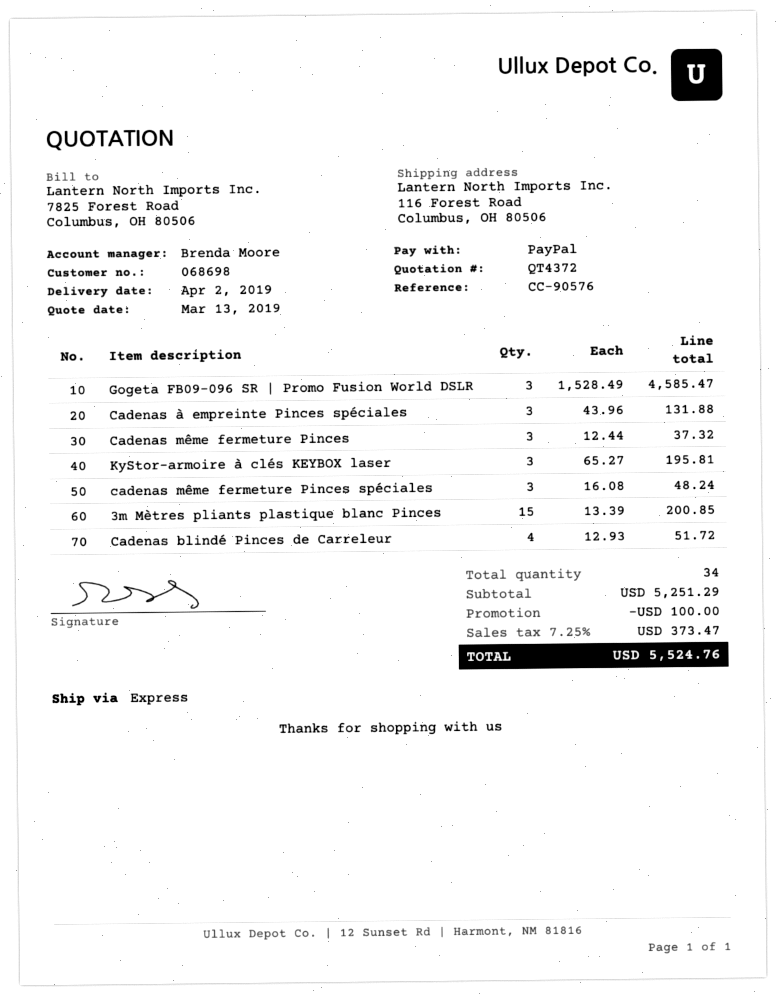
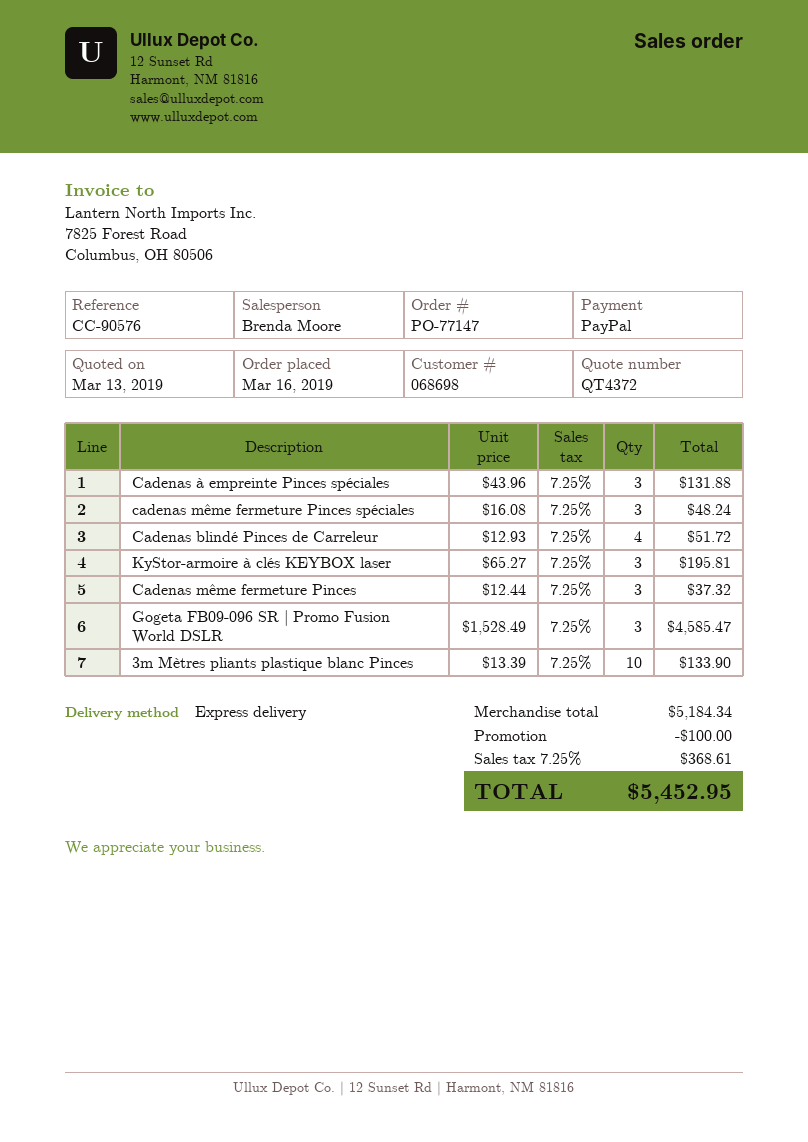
3m Mètres pliants plastique blanc Pinces: 15 x 13.39 = 200.85 -> 10 x 13.39 = 133.90
subtotal: 5251.29 -> 5184.34
tax: 7.25% = 373.47 -> 7.25% = 368.61
total: 5524.76 -> 5452.95

